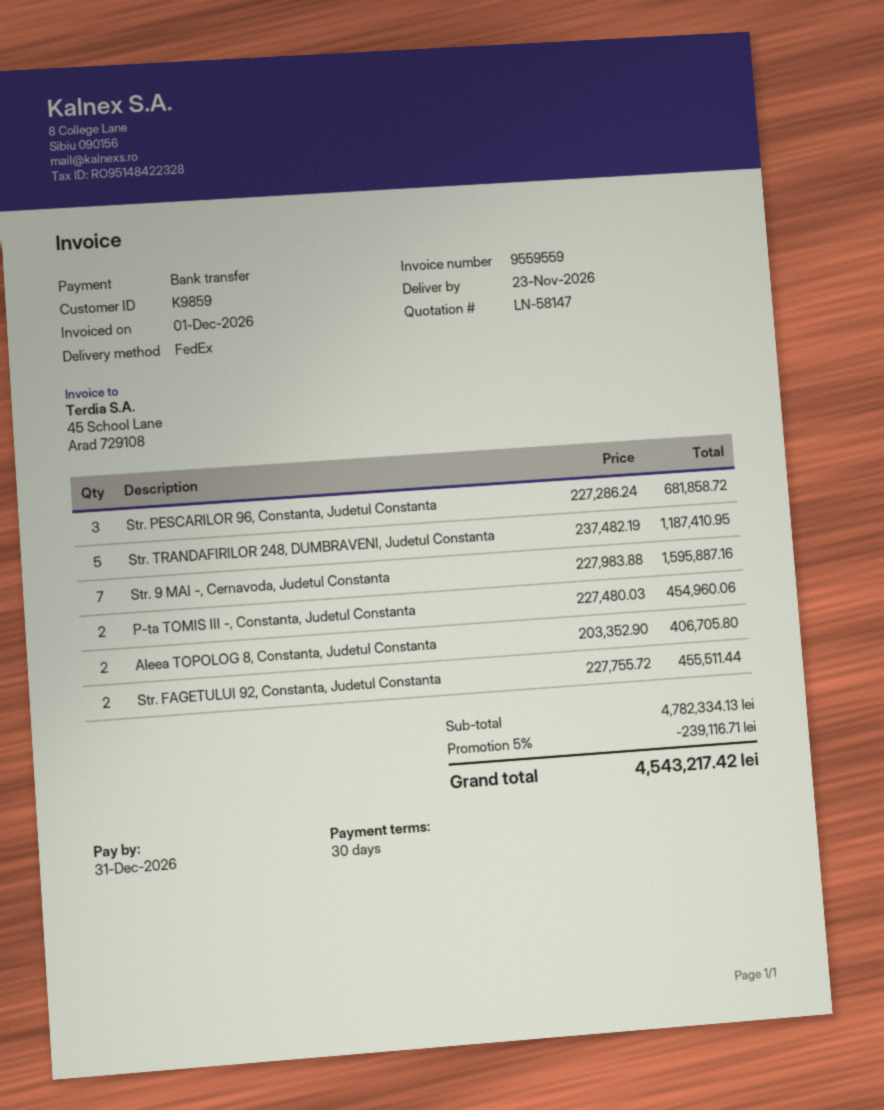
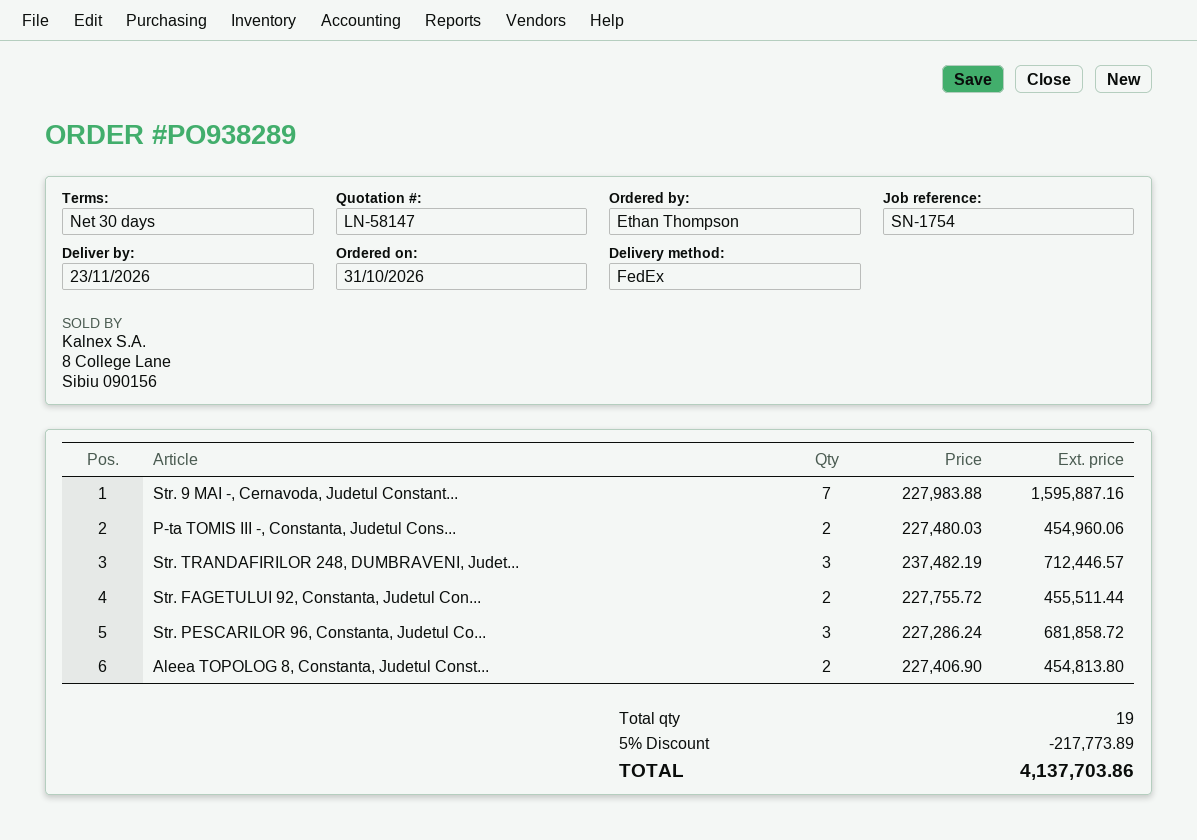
Str. TRANDAFIRILOR 248, DUMBRAVENI, Judetul Constanta: 5 x 237482.19 = 1187410.95 -> 3 x 237482.19 = 712446.57
Aleea TOPOLOG 8, Constanta, Judetul Constanta: 2 x 203352.90 = 406705.80 -> 2 x 227406.90 = 454813.80
discount: 5% = 239116.71 -> 5% = 217773.89
total: 4543217.42 -> 4137703.86

